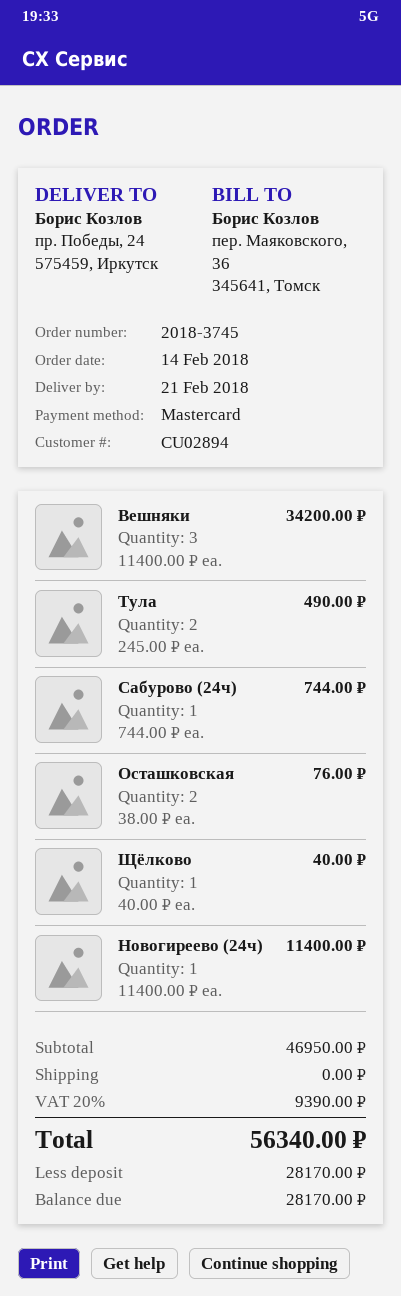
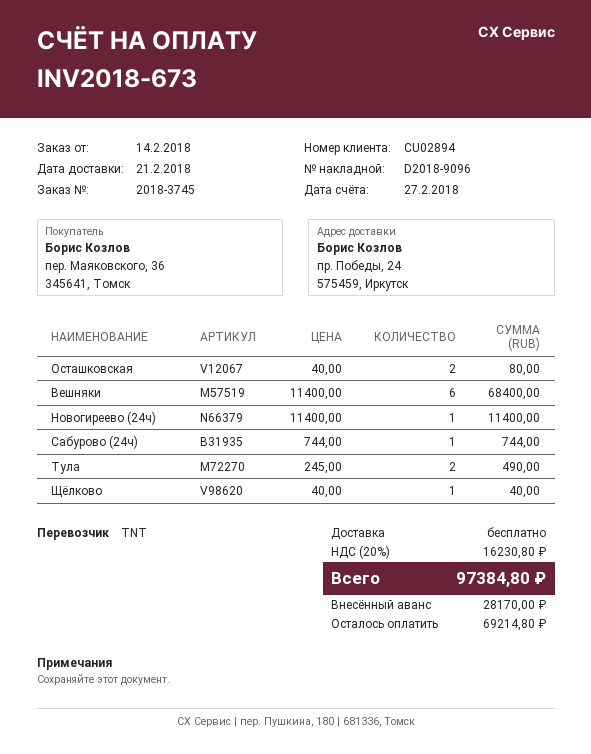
Вешняки: 3 x 11400.00 = 34200.00 -> 6 x 11400.00 = 68400.00
Осташковская: 2 x 38.00 = 76.00 -> 2 x 40.00 = 80.00
tax: 20% = 9390.00 -> 20% = 16230.80
total: 56340.00 -> 97384.80
balance: 28170.00 -> 69214.80

